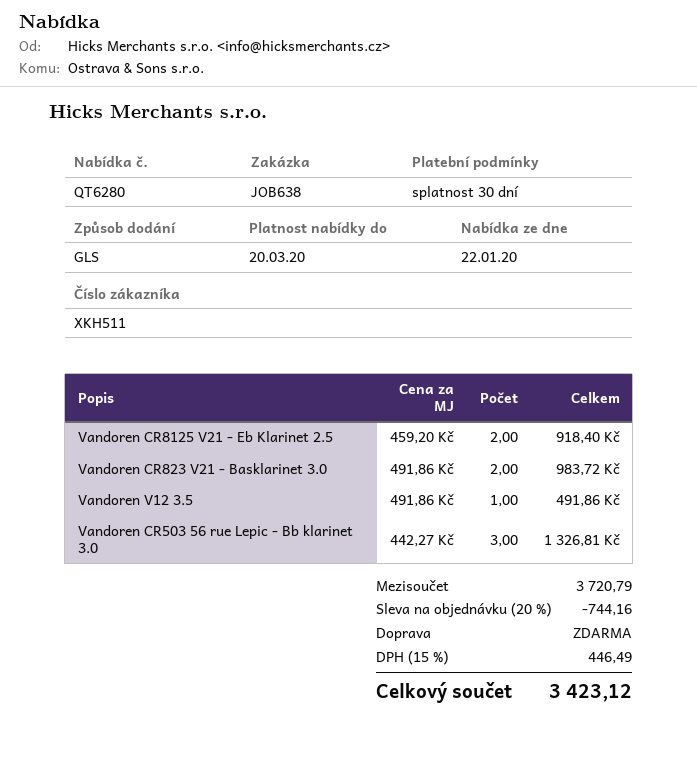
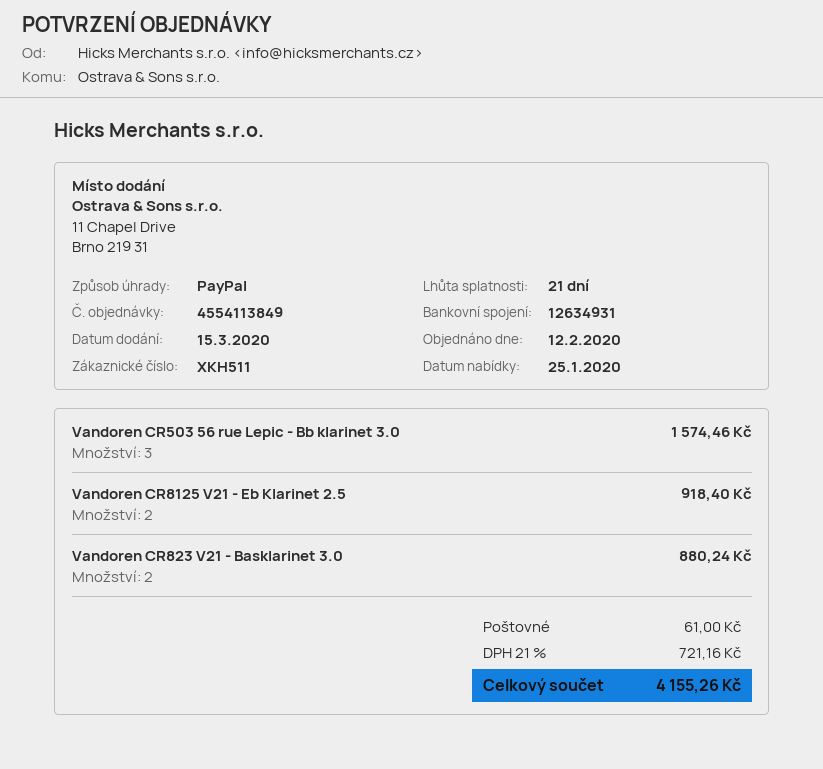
quote date: 2020-01-22 -> 2020-01-25
payment terms: 30 days -> 21 days
Vandoren CR823 V21 - Basklarinet 3.0: 2 for 983.72 -> 2 for 880.24
Vandoren V12 3.5: 1 for 491.86 -> none
Vandoren CR503 56 rue Lepic - Bb klarinet 3.0: 3 for 1326.81 -> 3 for 1574.46
discount: 20% = 744.16 -> none
shipping: 0.00 -> 61.00
tax: 15% = 446.49 -> 21% = 721.16
total: 3423.12 -> 4155.26

